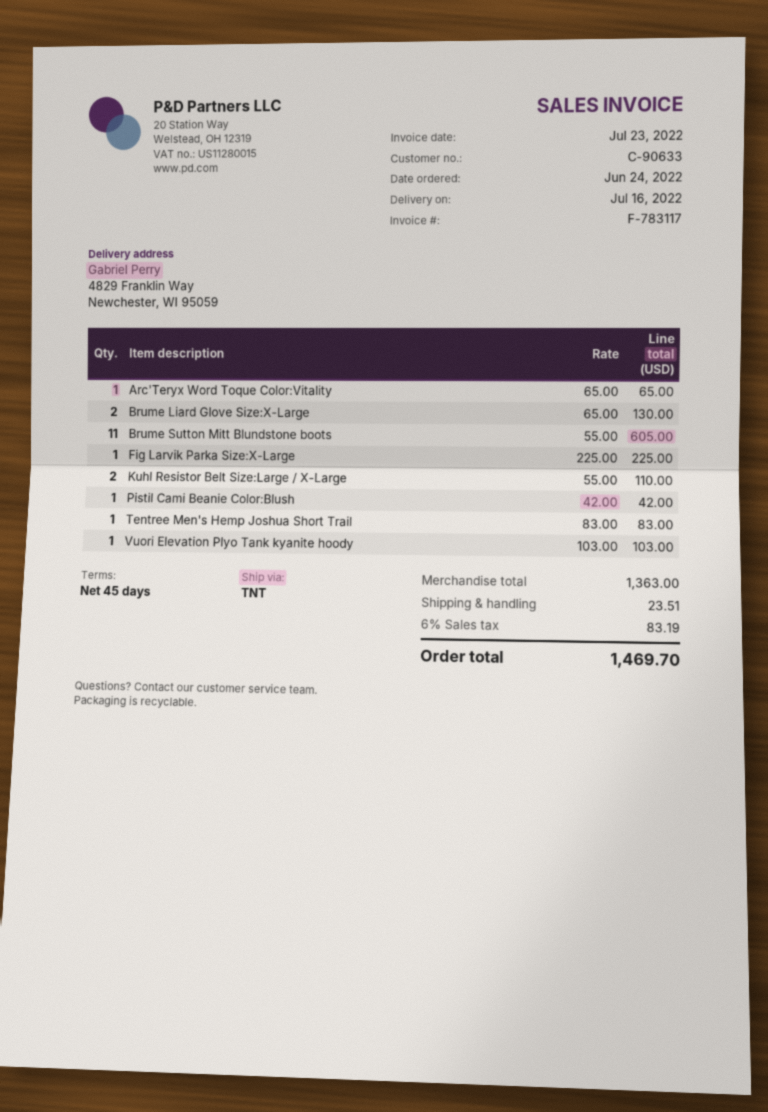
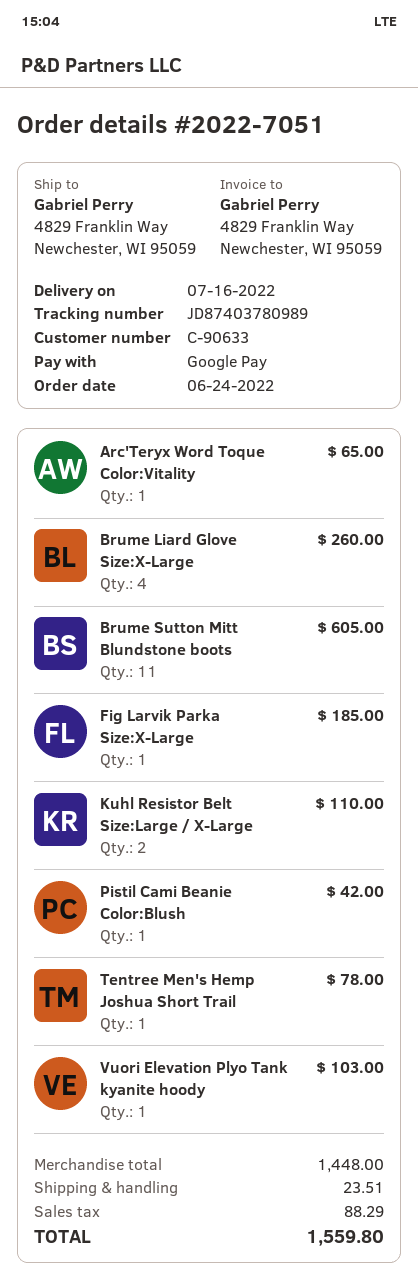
Brume Liard Glove Size:X-Large: 2 for 130.00 -> 4 for 260.00
Fig Larvik Parka Size:X-Large: 1 for 225.00 -> 1 for 185.00
Tentree Men's Hemp Joshua Short Trail: 1 for 83.00 -> 1 for 78.00
subtotal: 1363.00 -> 1448.00
tax: 83.19 -> 88.29
total: 1469.70 -> 1559.80

